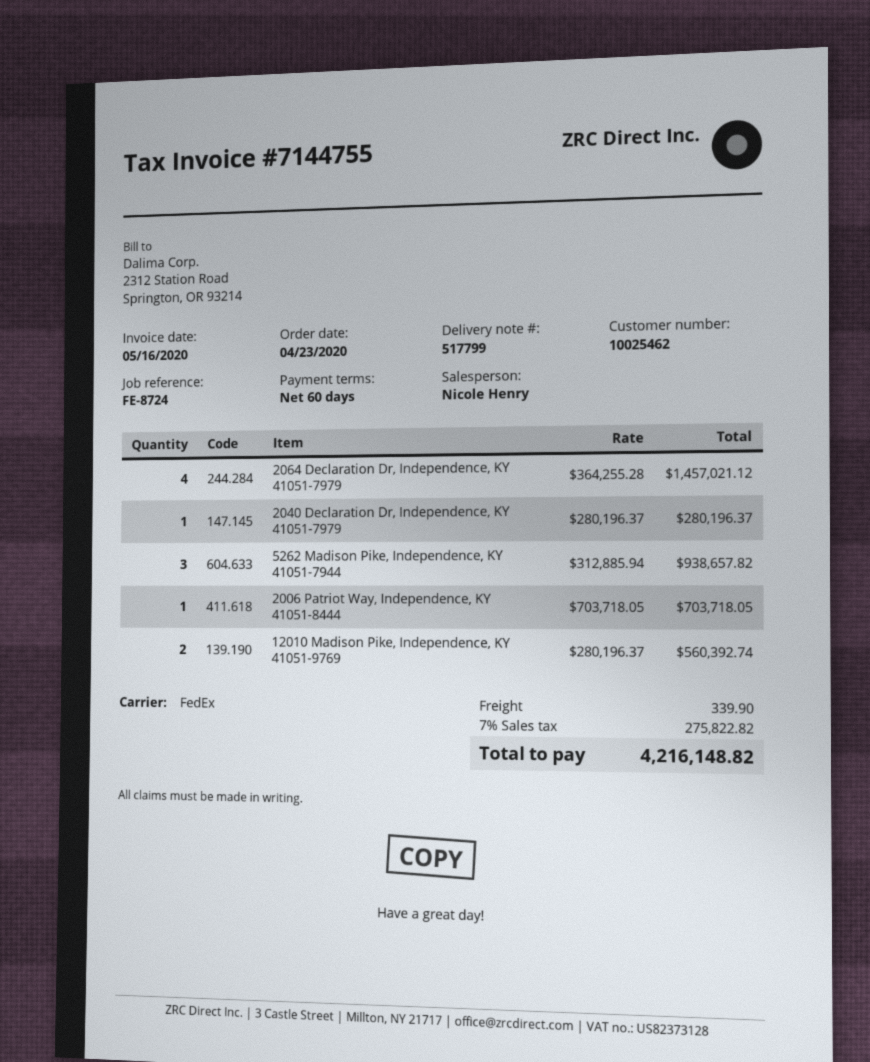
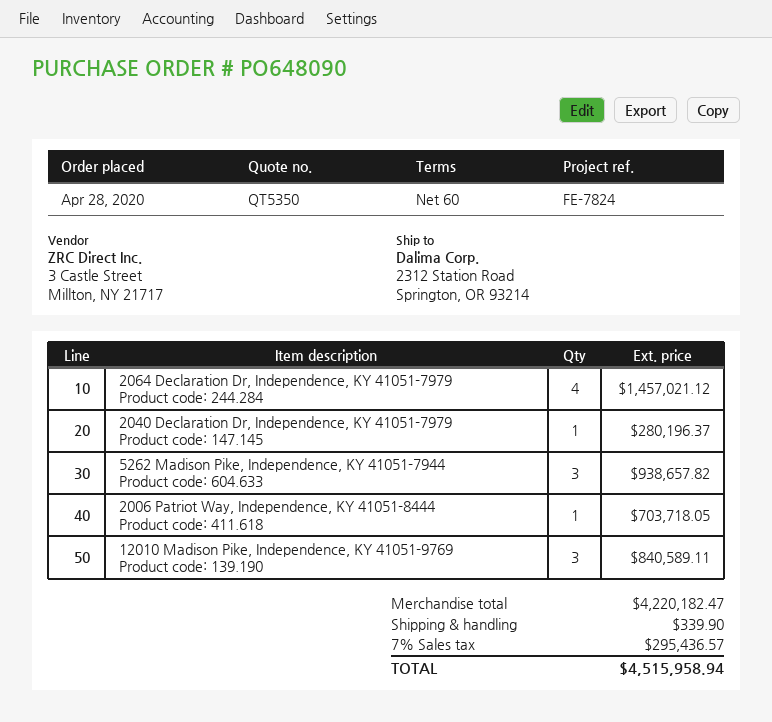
order date: 2020-04-23 -> 2020-04-28
reference: FE-8724 -> FE-7824
12010 Madison Pike, Independence, KY 41051-9769: 2 for 560392.74 -> 3 for 840589.11
tax: 7% = 275822.82 -> 7% = 295436.57
total: 4216148.82 -> 4515958.94

